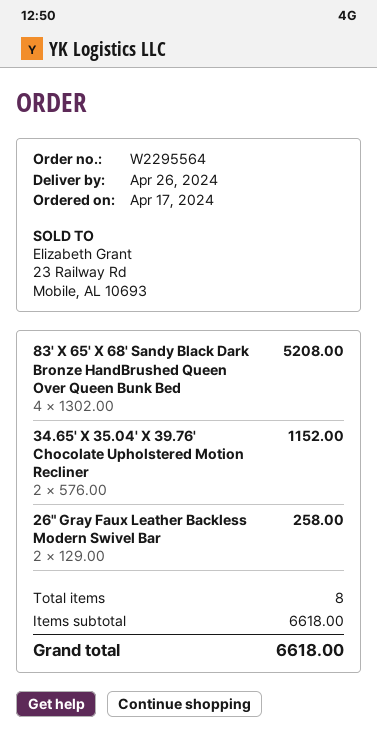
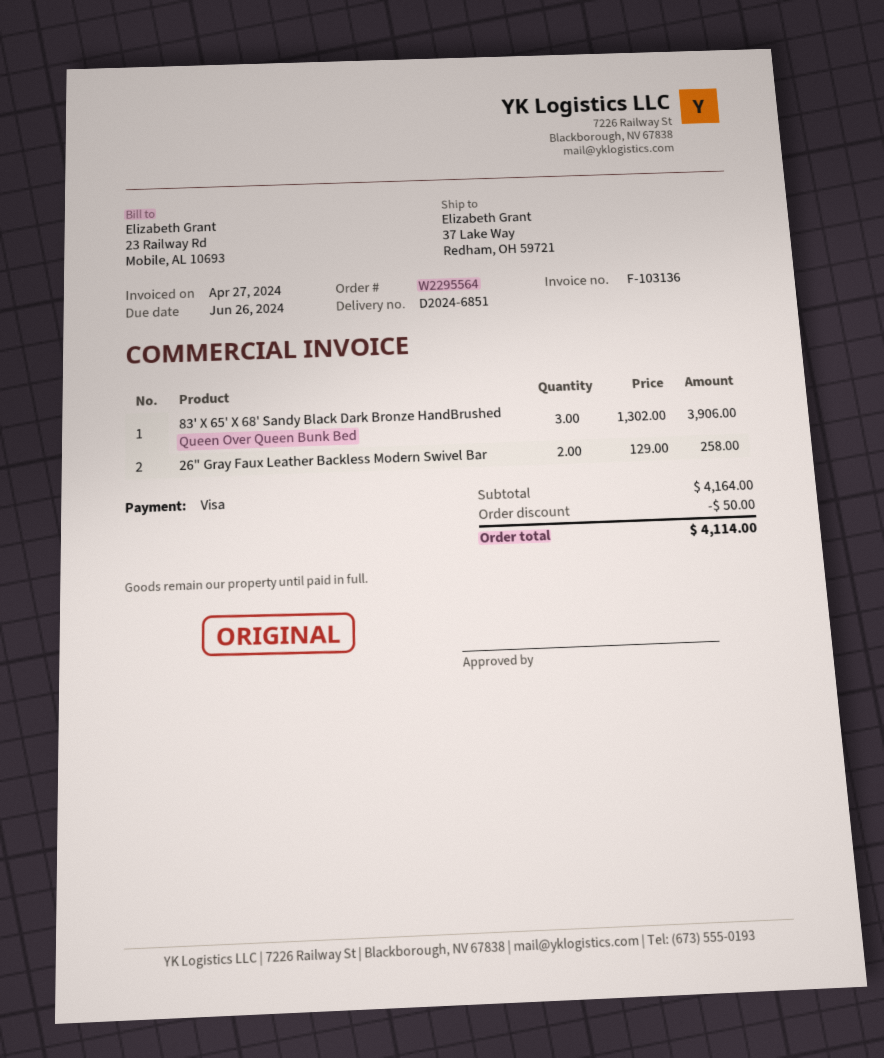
83' X 65' X 68' Sandy Black Dark Bronze HandBrushed Queen Over Queen Bunk Bed: 4 x 1302.00 = 5208.00 -> 3 x 1302.00 = 3906.00
34.65' X 35.04' X 39.76' Chocolate Upholstered Motion Recliner: 2 x 576.00 = 1152.00 -> none
subtotal: 6618.00 -> 4164.00
discount: none -> 50.00
total: 6618.00 -> 4114.00

